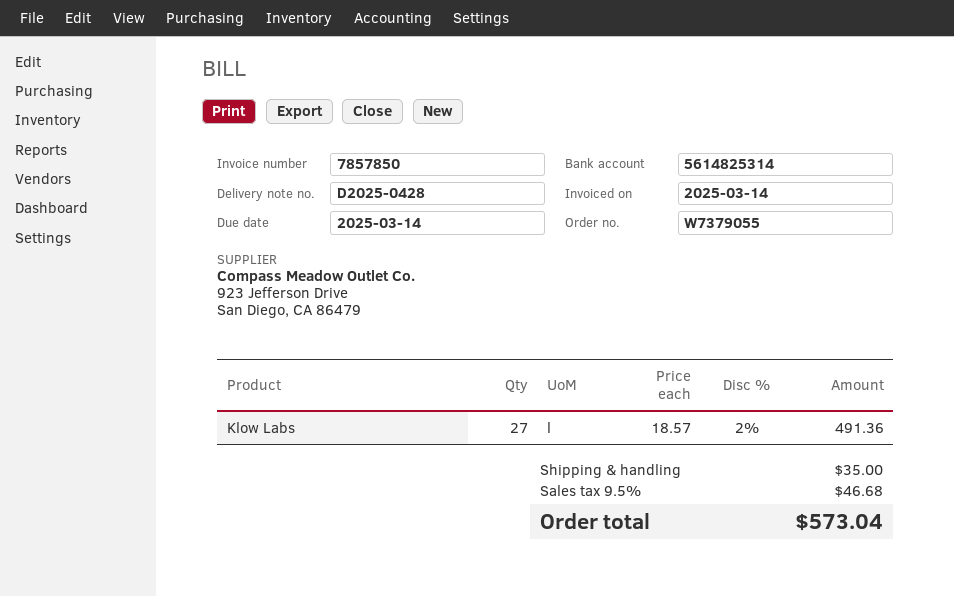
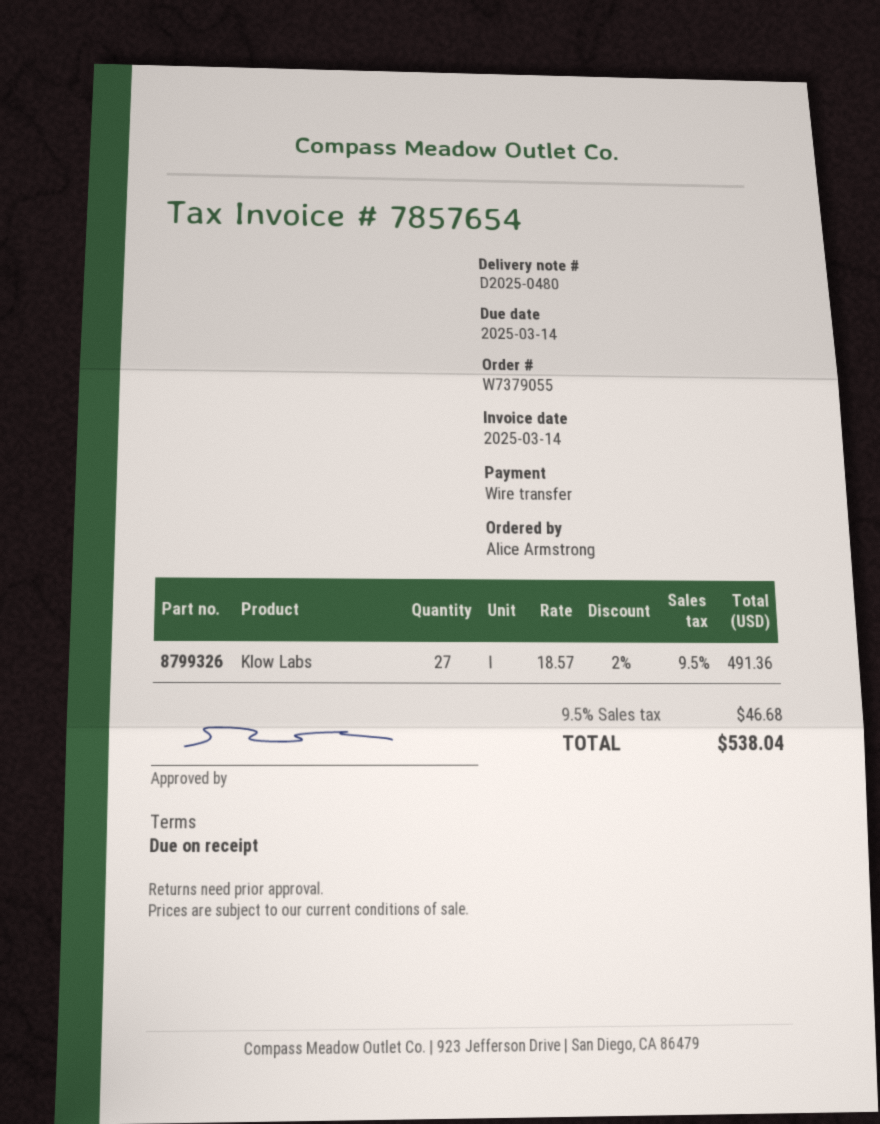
delivery note number: D2025-0428 -> D2025-0480
invoice number: 7857850 -> 7857654
shipping: 35.00 -> none
total: 573.04 -> 538.04

